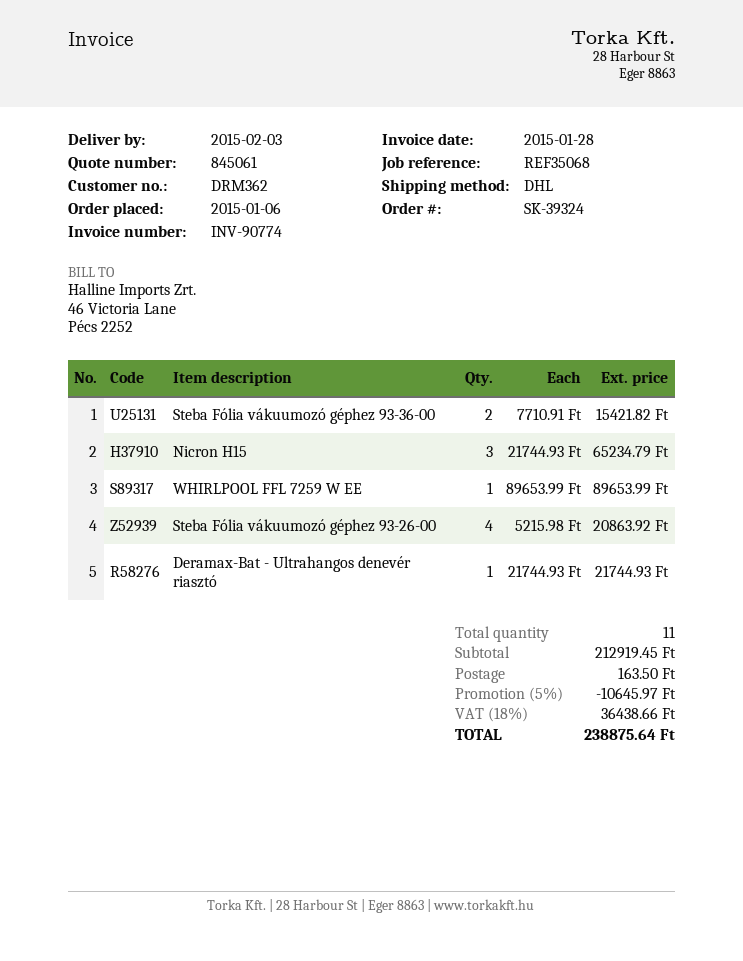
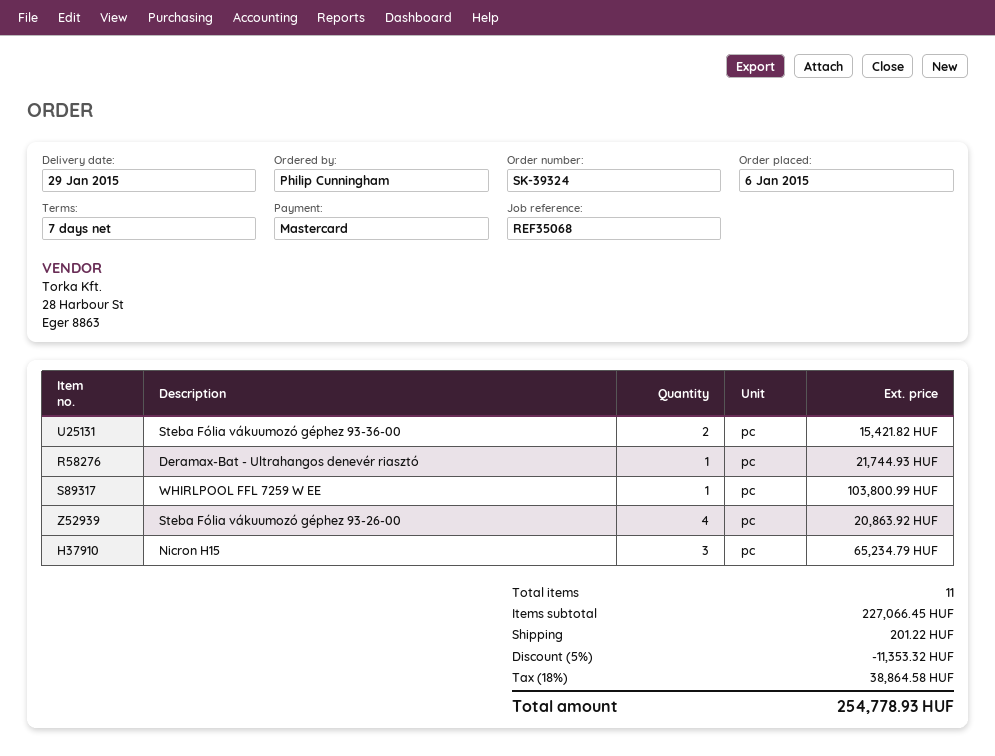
delivery date: 2015-02-03 -> 2015-01-29
WHIRLPOOL FFL 7259 W EE: 1 for 89653.99 -> 1 for 103800.99
subtotal: 212919.45 -> 227066.45
discount: 5% = 10645.97 -> 5% = 11353.32
shipping: 163.50 -> 201.22
tax: 18% = 36438.66 -> 18% = 38864.58
total: 238875.64 -> 254778.93

